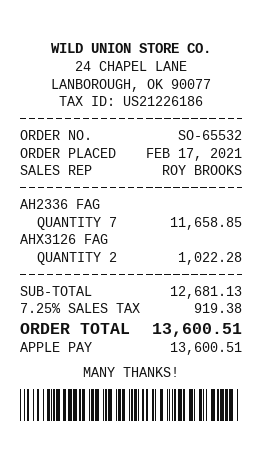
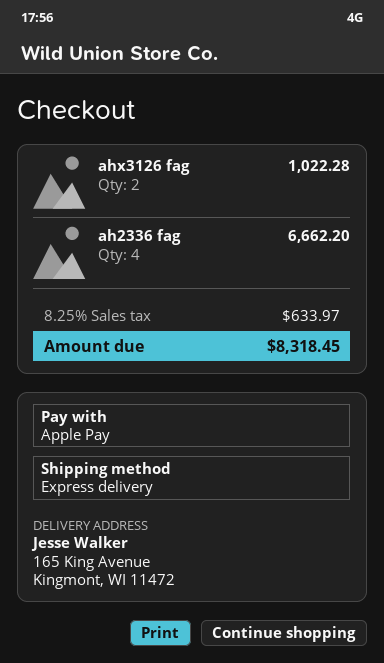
AH2336 FAG: 7 for 11658.85 -> 4 for 6662.20
tax: 7.25% = 919.38 -> 8.25% = 633.97
total: 13600.51 -> 8318.45

